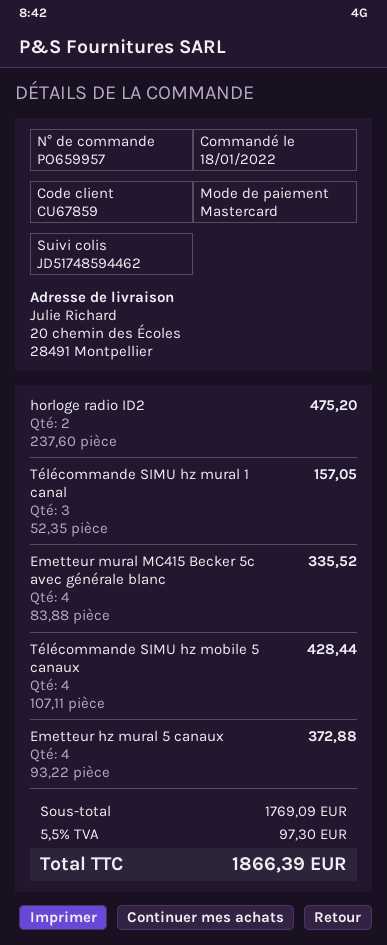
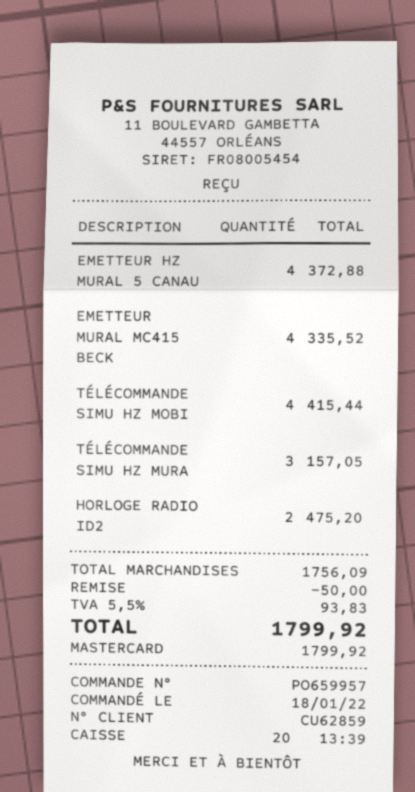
customer number: CU67859 -> CU62859
Télécommande SIMU hz mobile 5 canaux: 4 for 428.44 -> 4 for 415.44
subtotal: 1769.09 -> 1756.09
discount: none -> 50.00
tax: 5.5% = 97.30 -> 5.5% = 93.83
total: 1866.39 -> 1799.92

